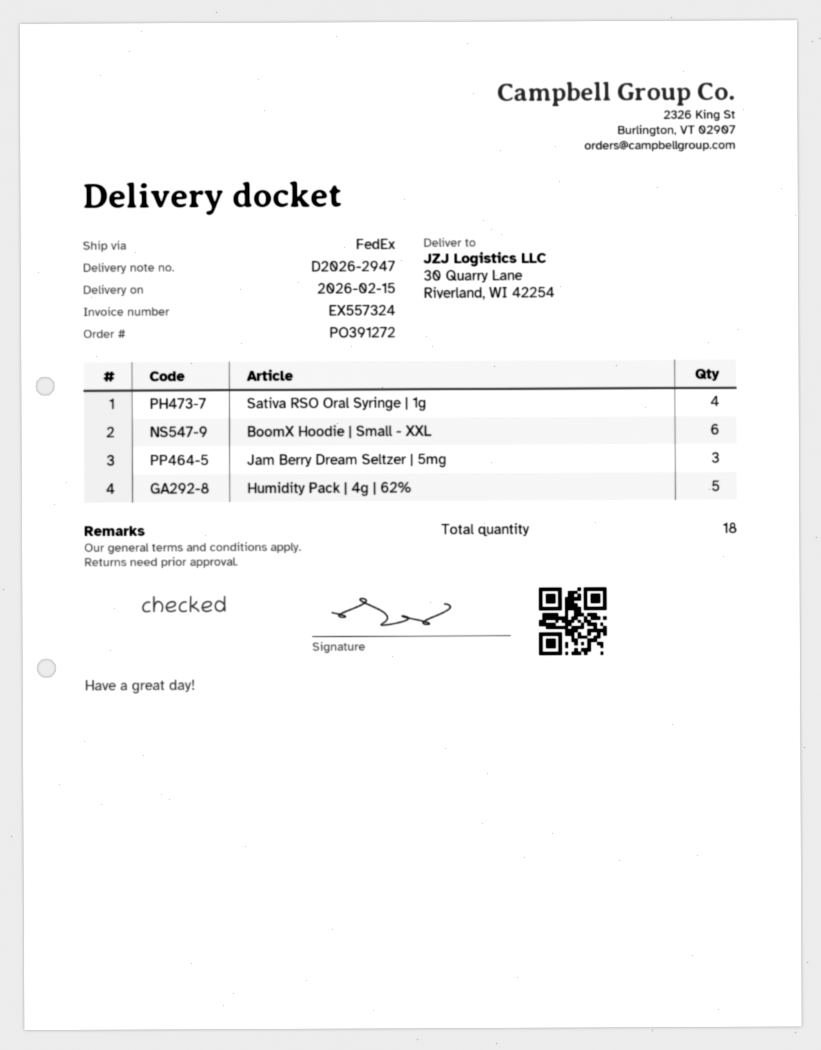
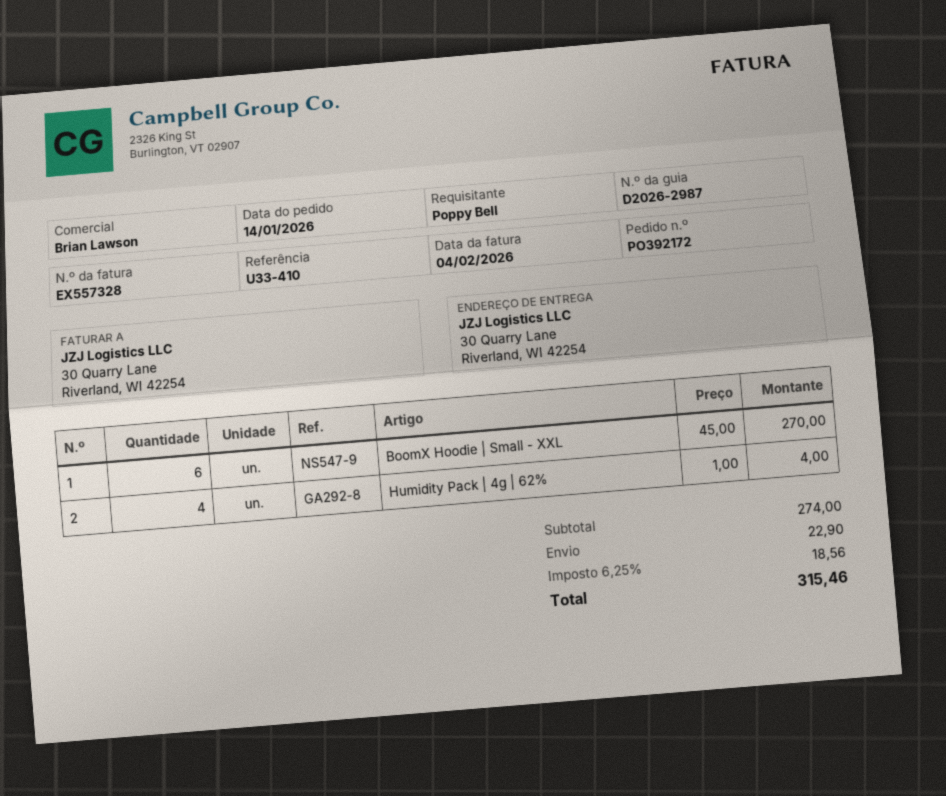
order number: PO391272 -> PO392172
delivery note number: D2026-2947 -> D2026-2987
invoice number: EX557324 -> EX557328
Sativa RSO Oral Syringe | 1g: 4 -> none
Jam Berry Dream Seltzer | 5mg: 3 -> none
Humidity Pack | 4g | 62%: 5 -> 4

